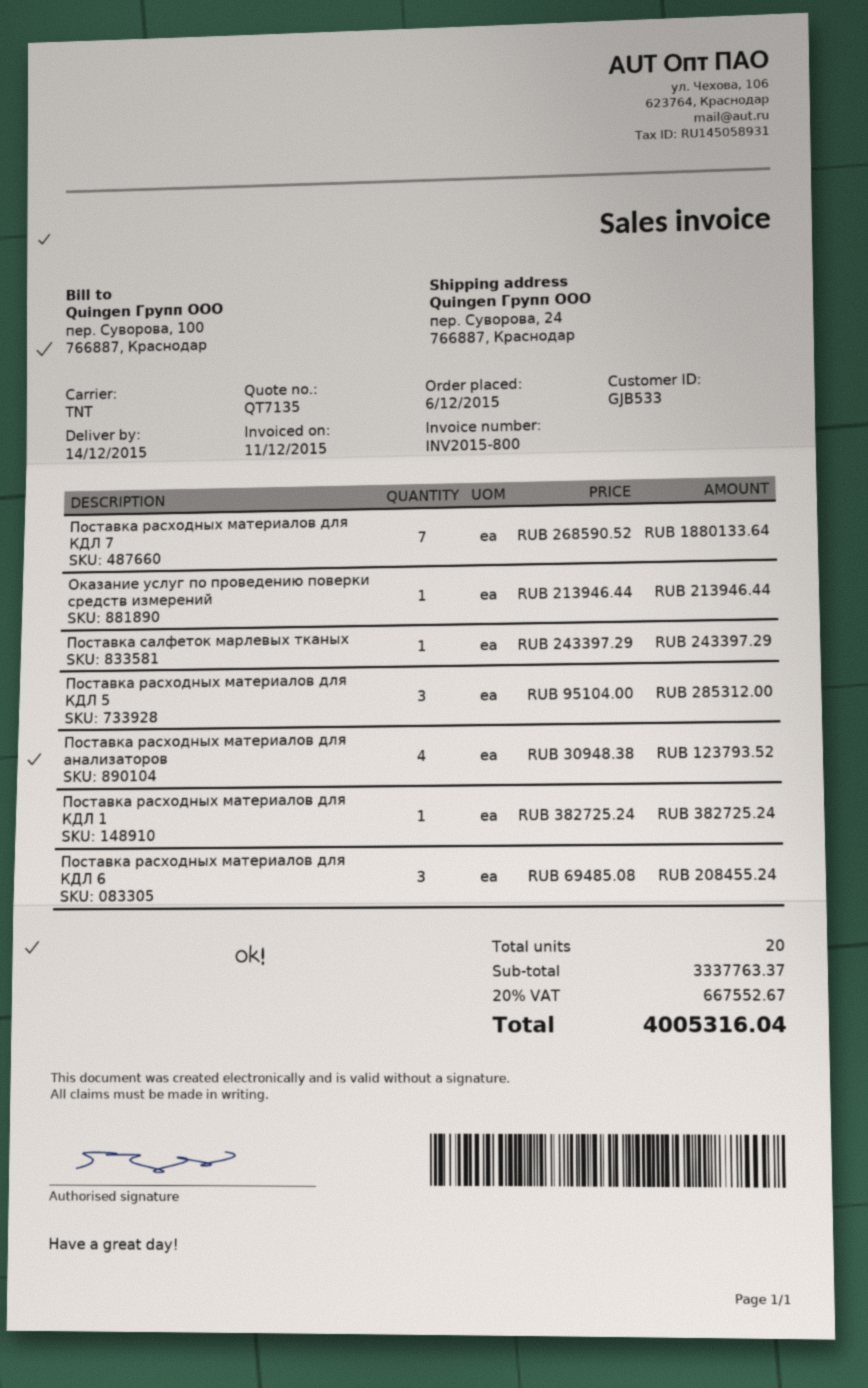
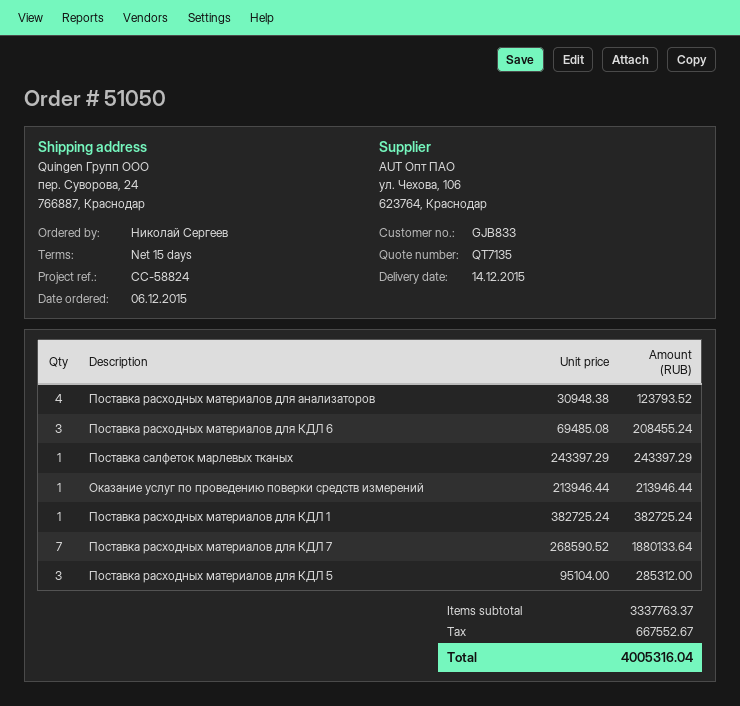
customer number: GJB533 -> GJB833

